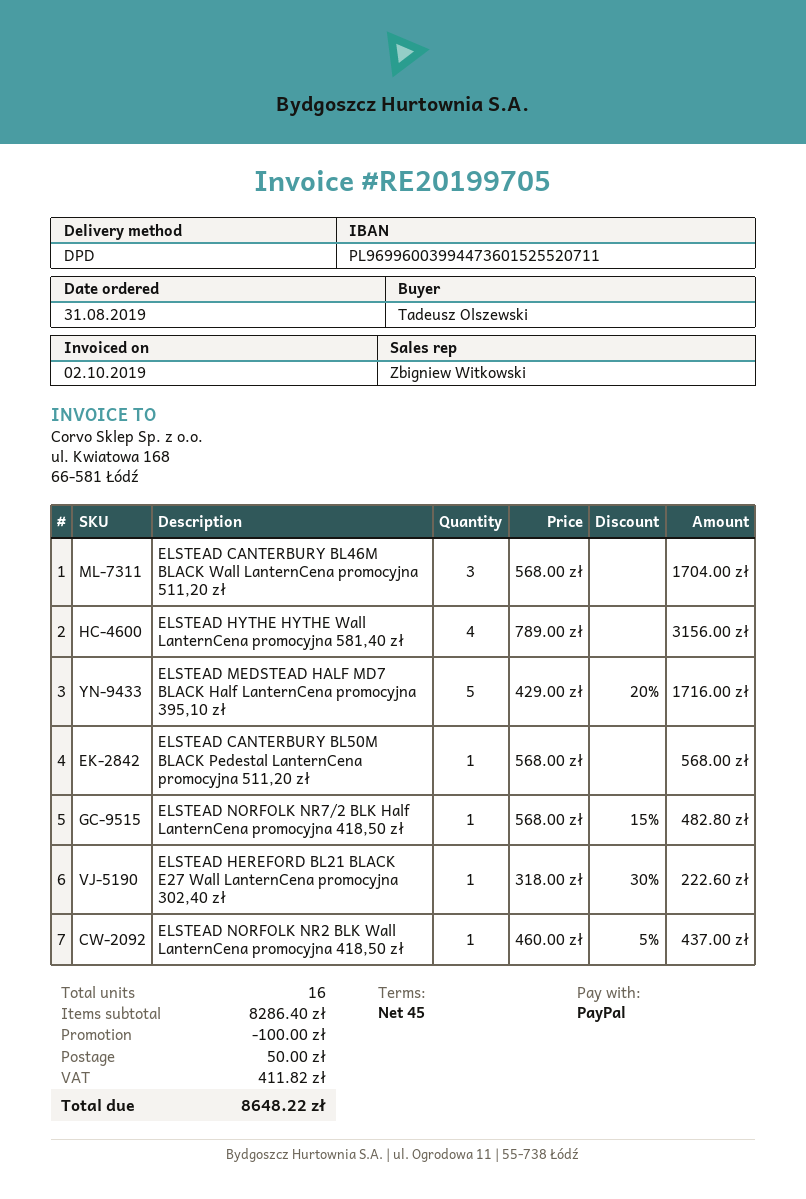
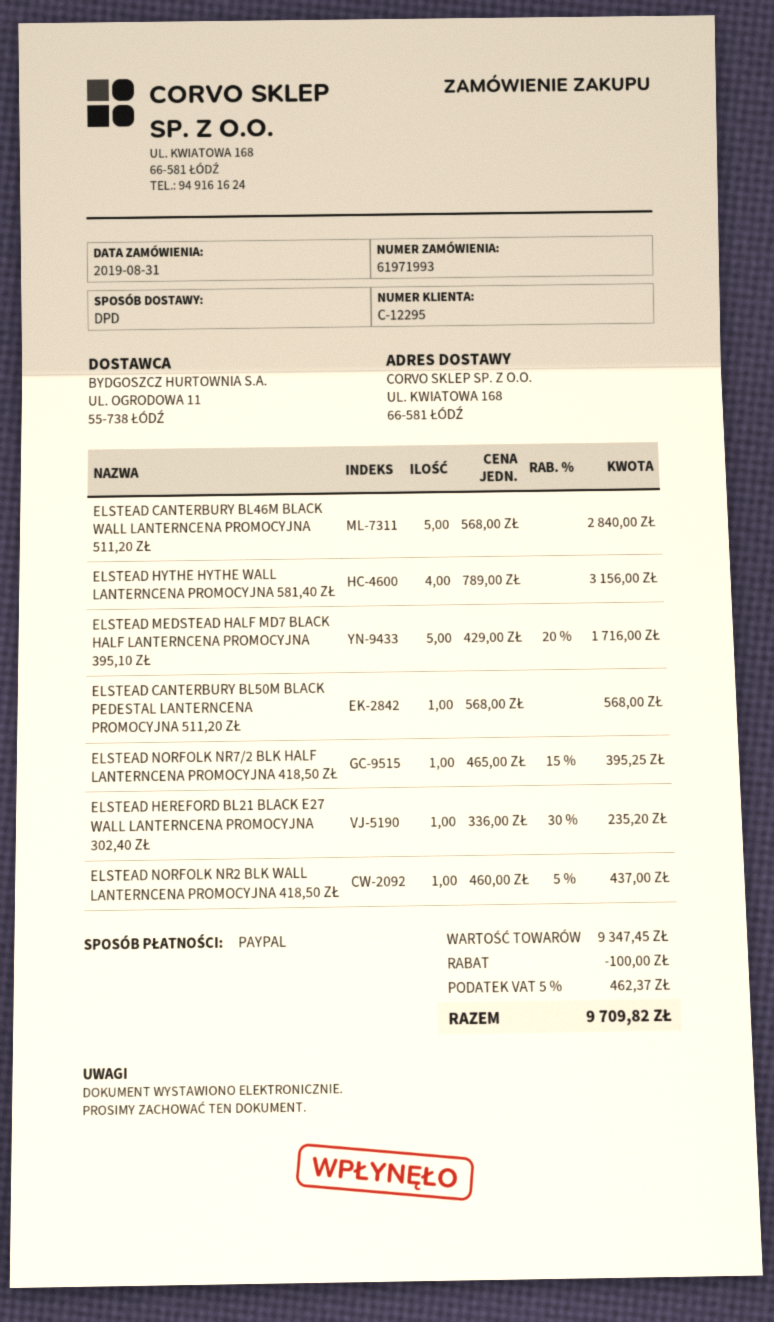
ELSTEAD CANTERBURY BL46M BLACK Wall LanternCena promocyjna 511,20 zł: 3 x 568.00 = 1704.00 -> 5 x 568.00 = 2840.00
ELSTEAD NORFOLK NR7/2 BLK Half LanternCena promocyjna 418,50 zł: 1 x 568.00 - 15% = 482.80 -> 1 x 465.00 - 15% = 395.25
ELSTEAD HEREFORD BL21 BLACK E27 Wall LanternCena promocyjna 302,40 zł: 1 x 318.00 - 30% = 222.60 -> 1 x 336.00 - 30% = 235.20
subtotal: 8286.40 -> 9347.45
shipping: 50.00 -> none
tax: 411.82 -> 462.37
total: 8648.22 -> 9709.82

